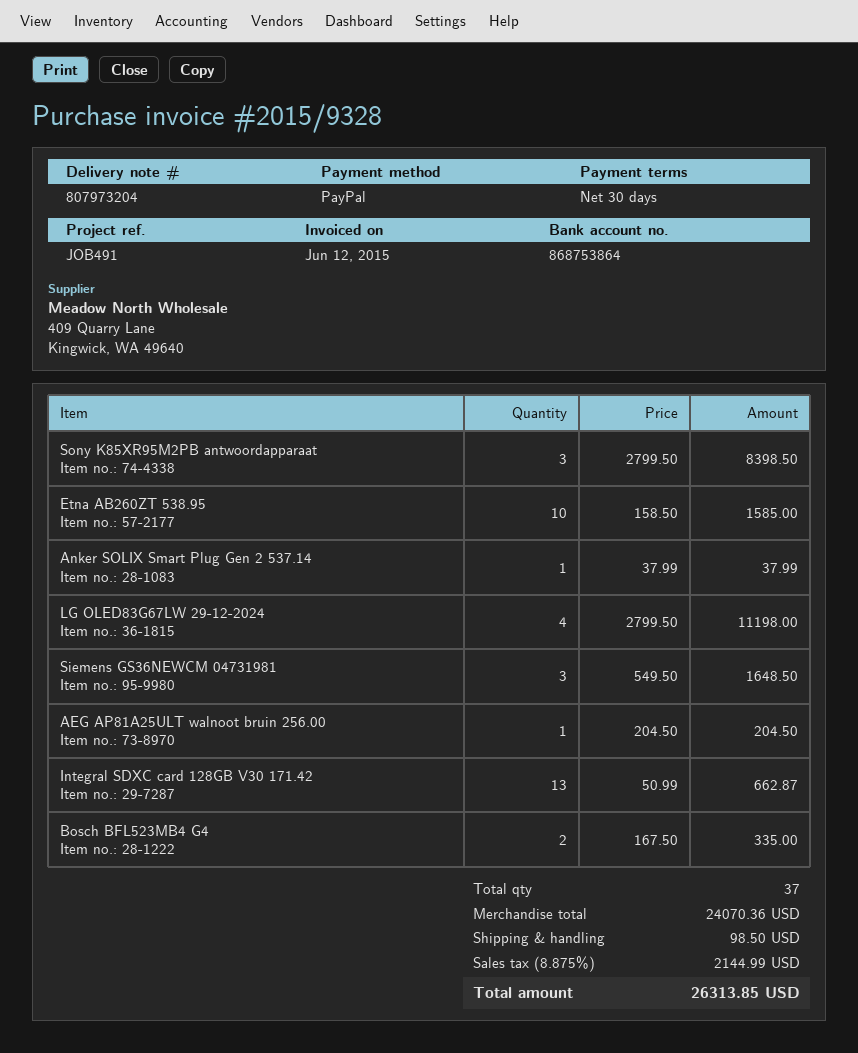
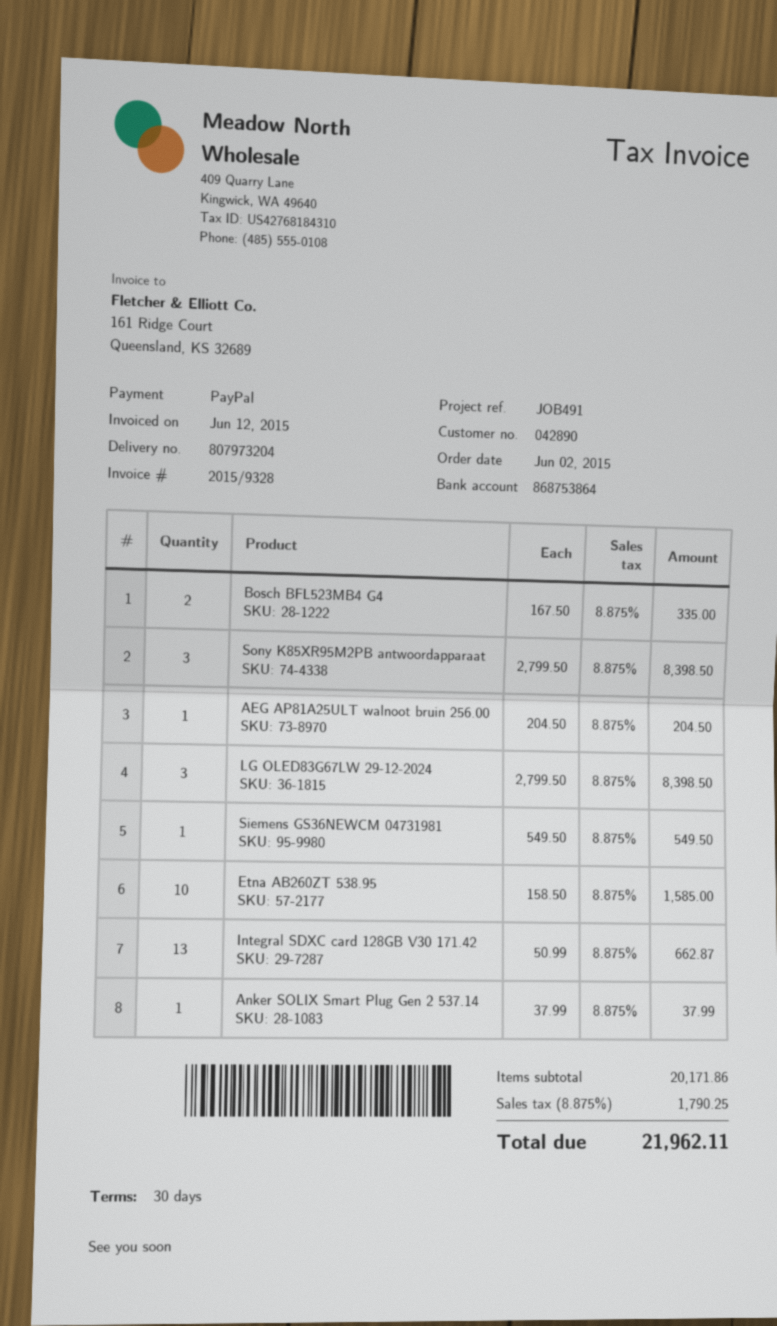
LG OLED83G67LW 29-12-2024: 4 x 2799.50 = 11198.00 -> 3 x 2799.50 = 8398.50
Siemens GS36NEWCM 04731981: 3 x 549.50 = 1648.50 -> 1 x 549.50 = 549.50
subtotal: 24070.36 -> 20171.86
shipping: 98.50 -> none
tax: 8.875% = 2144.99 -> 8.875% = 1790.25
total: 26313.85 -> 21962.11

